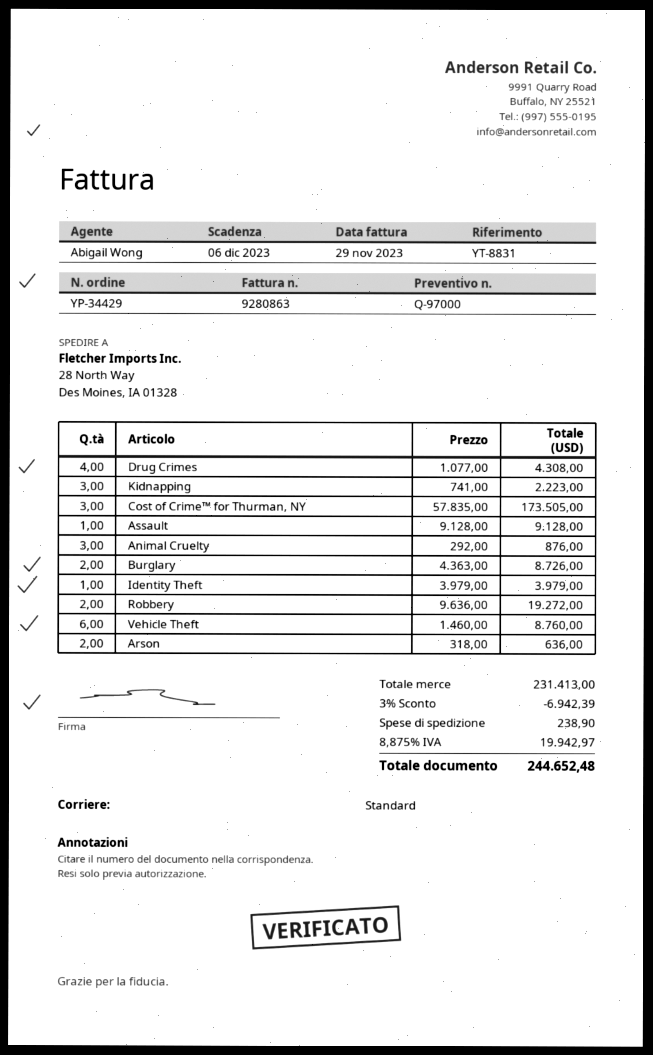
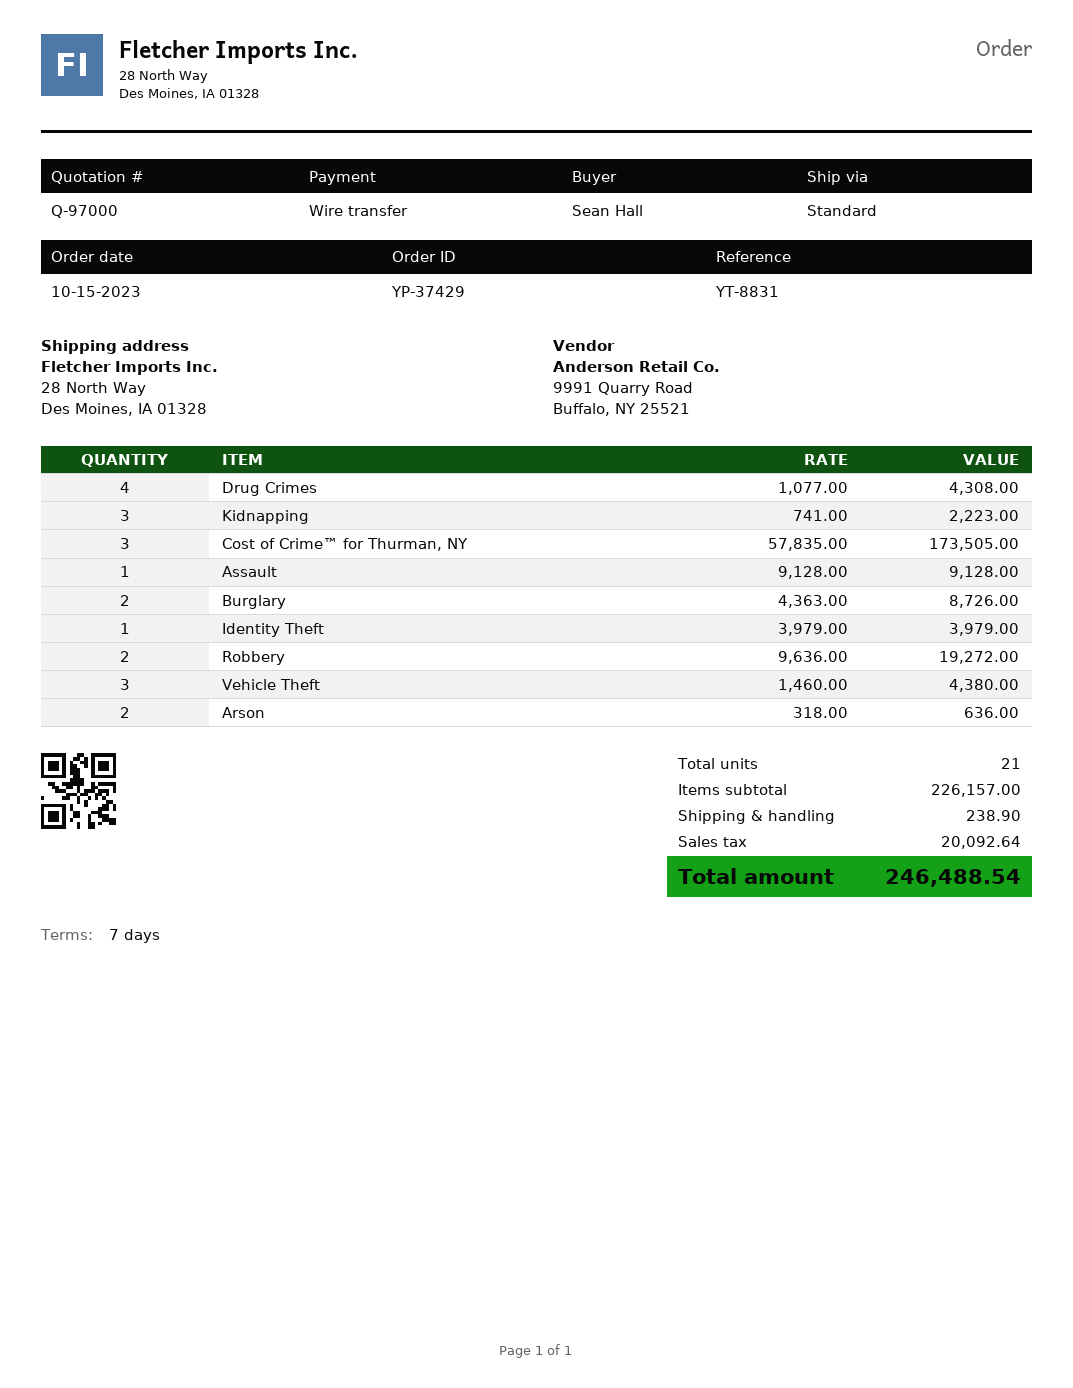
order number: YP-34429 -> YP-37429
Animal Cruelty: 3 x 292.00 = 876.00 -> none
Vehicle Theft: 6 x 1460.00 = 8760.00 -> 3 x 1460.00 = 4380.00
subtotal: 231413.00 -> 226157.00
discount: 3% = 6942.39 -> none
tax: 19942.97 -> 20092.64
total: 244652.48 -> 246488.54

